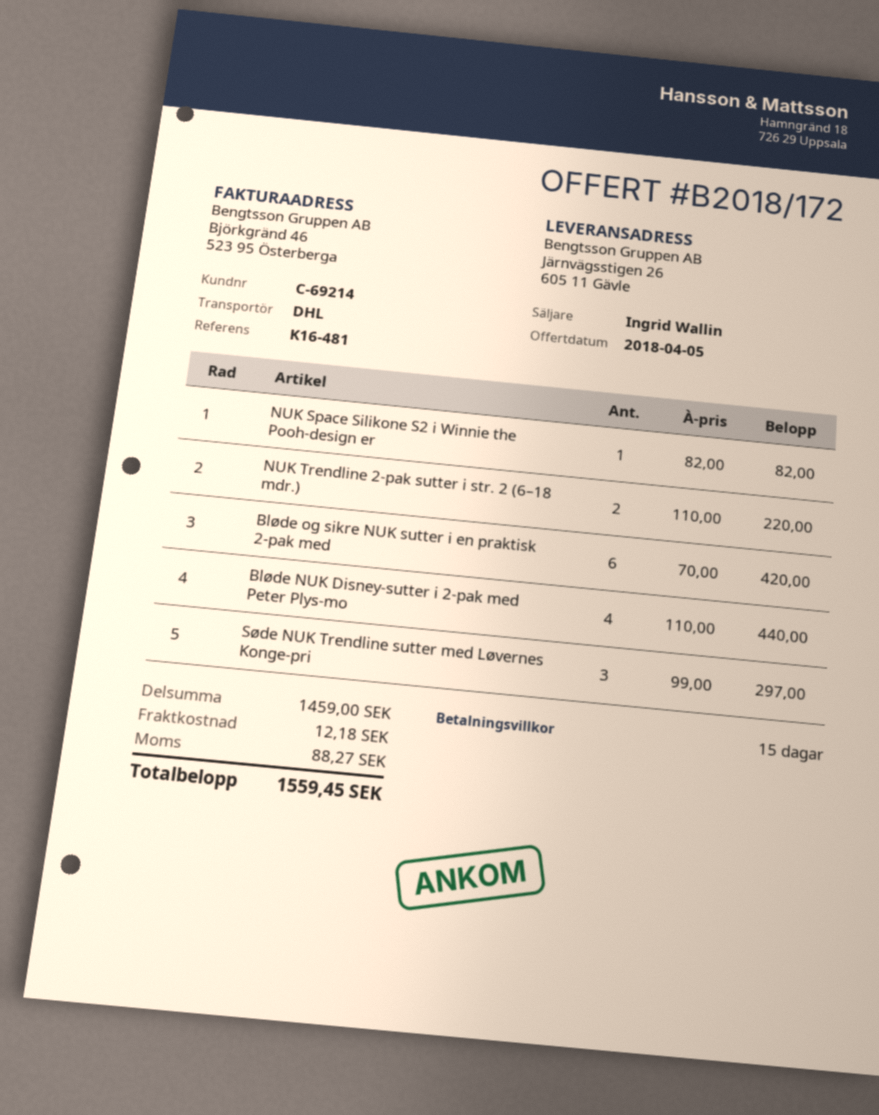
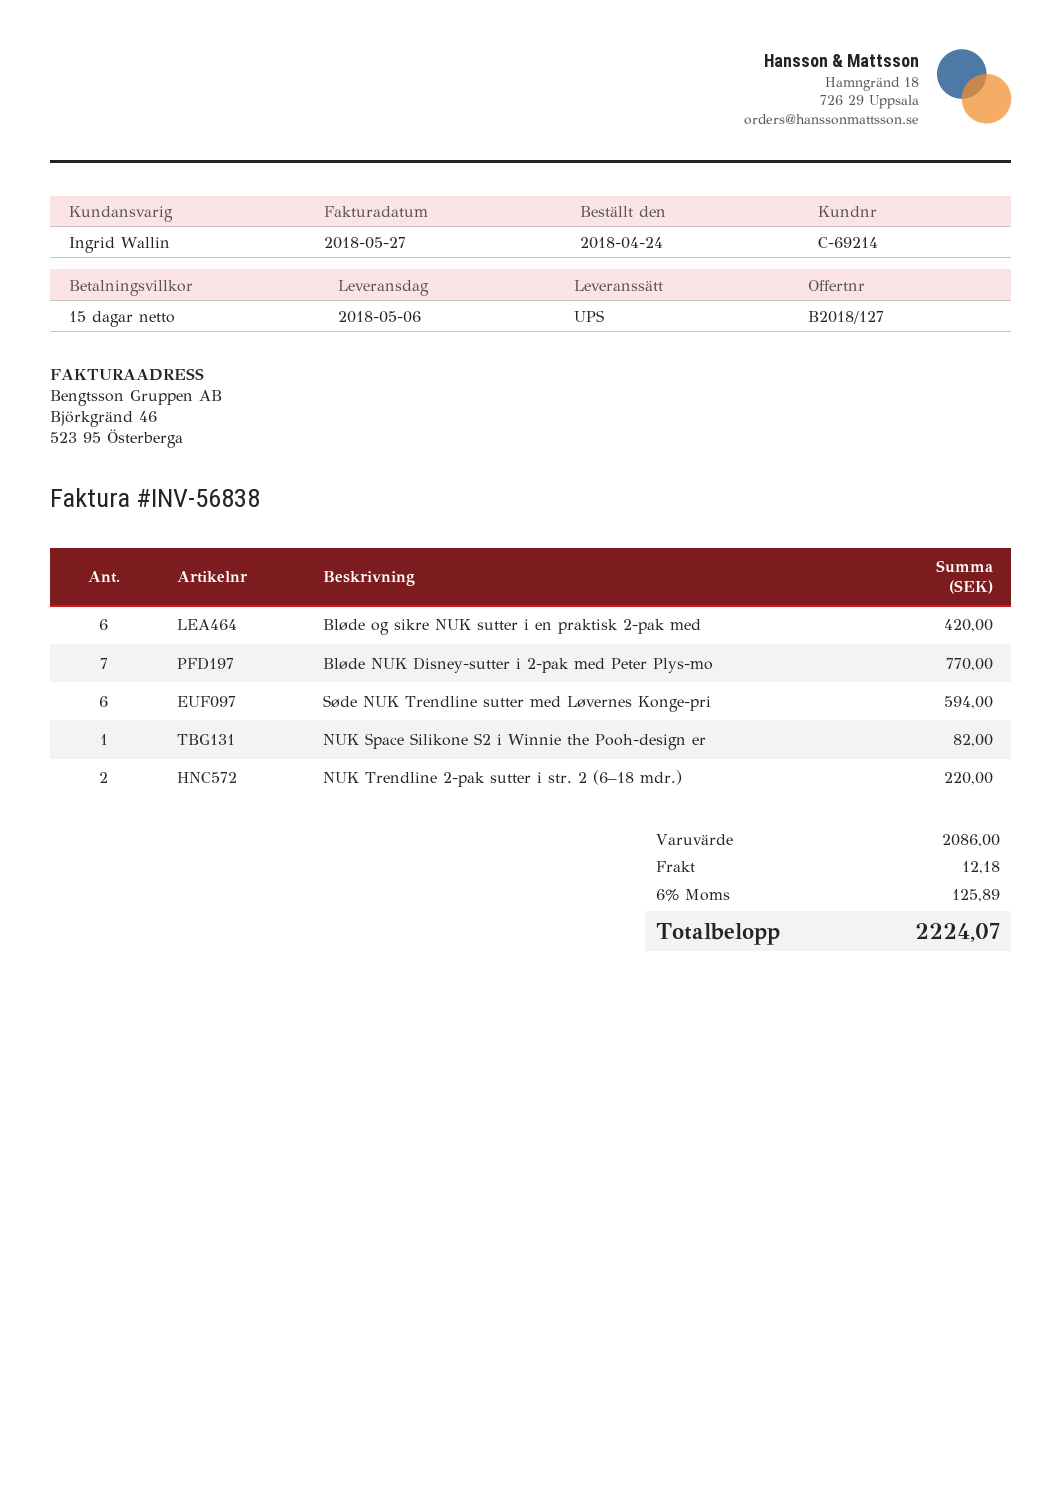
quote number: B2018/172 -> B2018/127
shipping method: DHL -> UPS
Bløde NUK Disney-sutter i 2-pak med Peter Plys-mo: 4 for 440.00 -> 7 for 770.00
Søde NUK Trendline sutter med Løvernes Konge-pri: 3 for 297.00 -> 6 for 594.00
subtotal: 1459.00 -> 2086.00
tax: 88.27 -> 125.89
total: 1559.45 -> 2224.07

